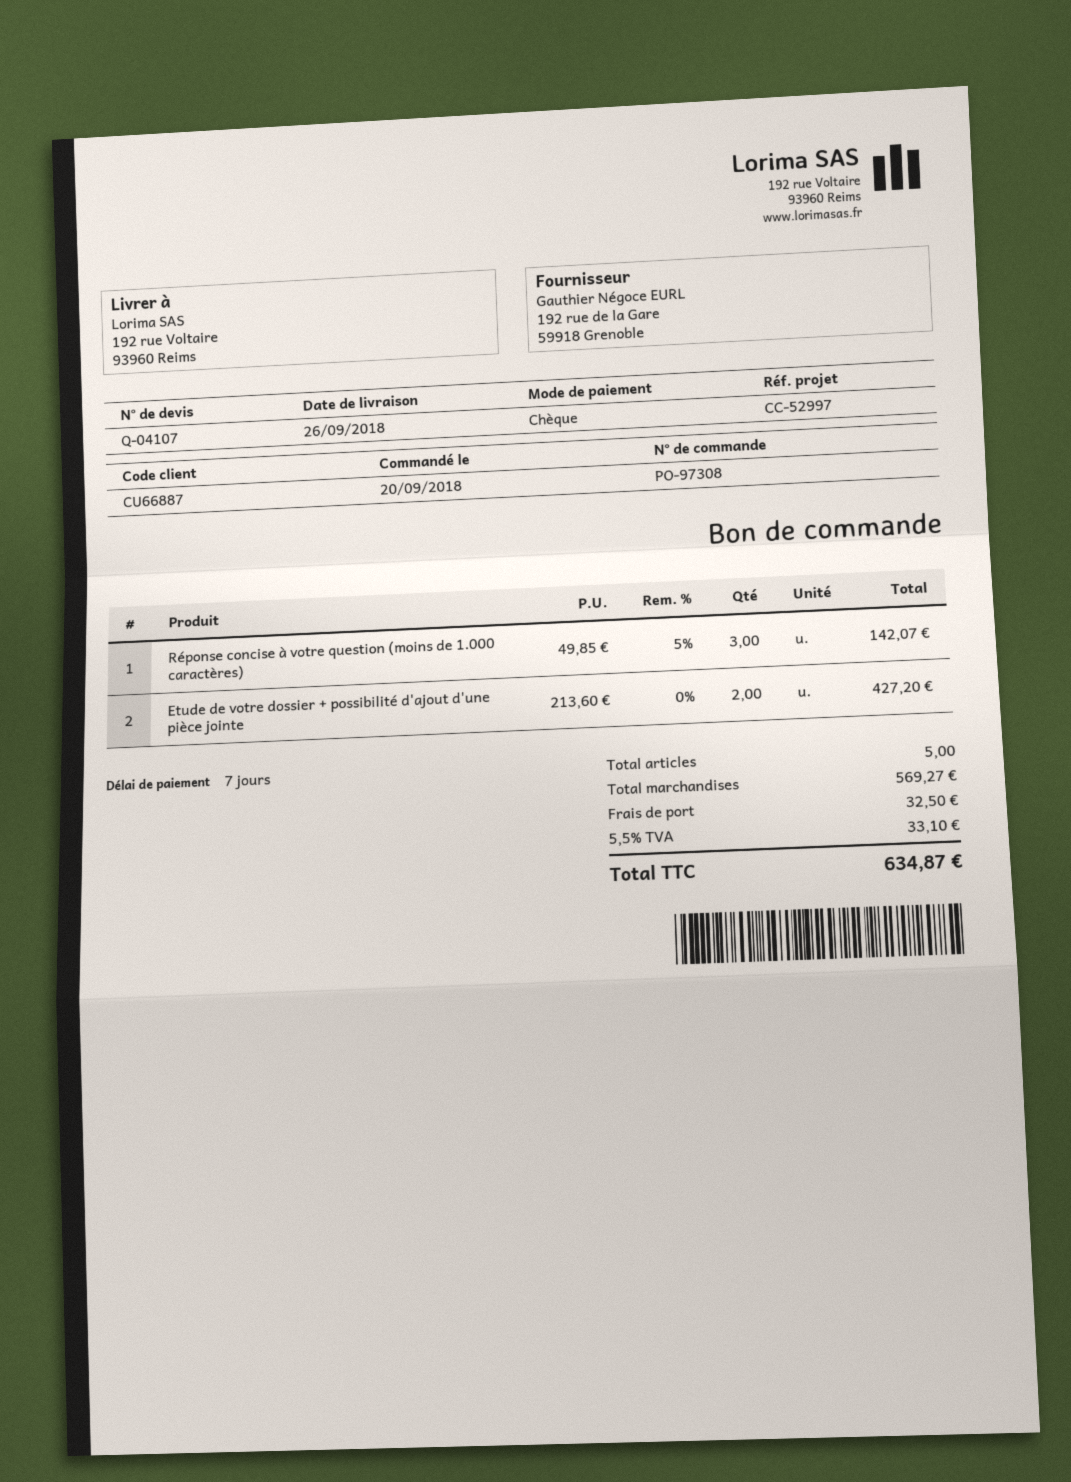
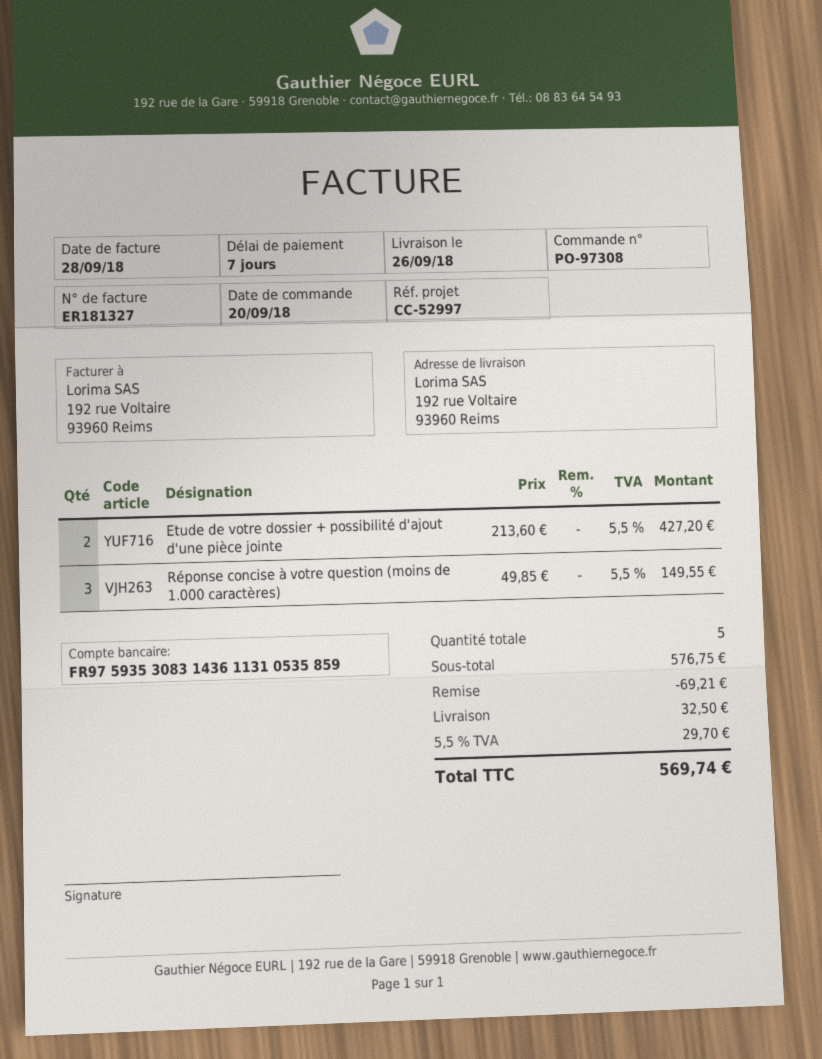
Réponse concise à votre question (moins de 1.000 caractères): 3 x 49.85 - 5% = 142.07 -> 3 x 49.85 = 149.55
subtotal: 569.27 -> 576.75
discount: none -> 69.21
tax: 5.5% = 33.10 -> 5.5% = 29.70
total: 634.87 -> 569.74

